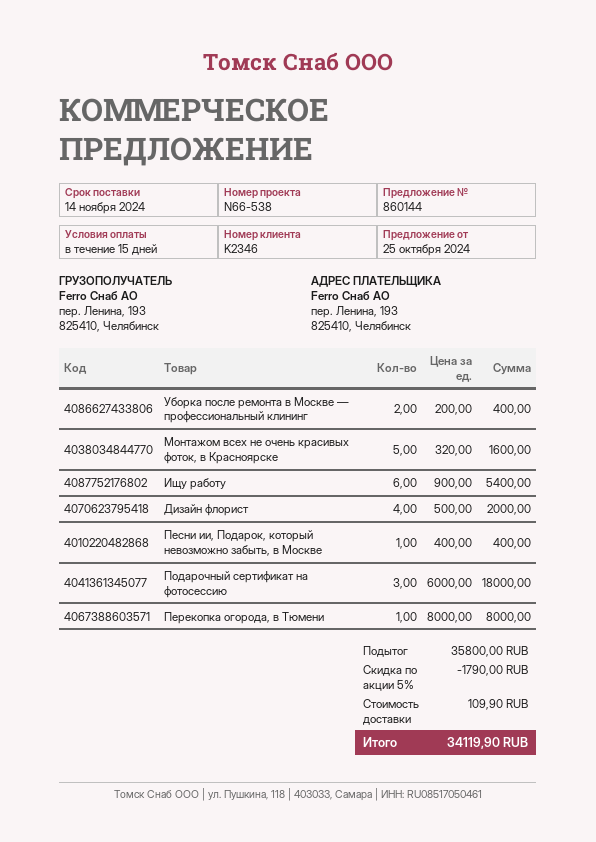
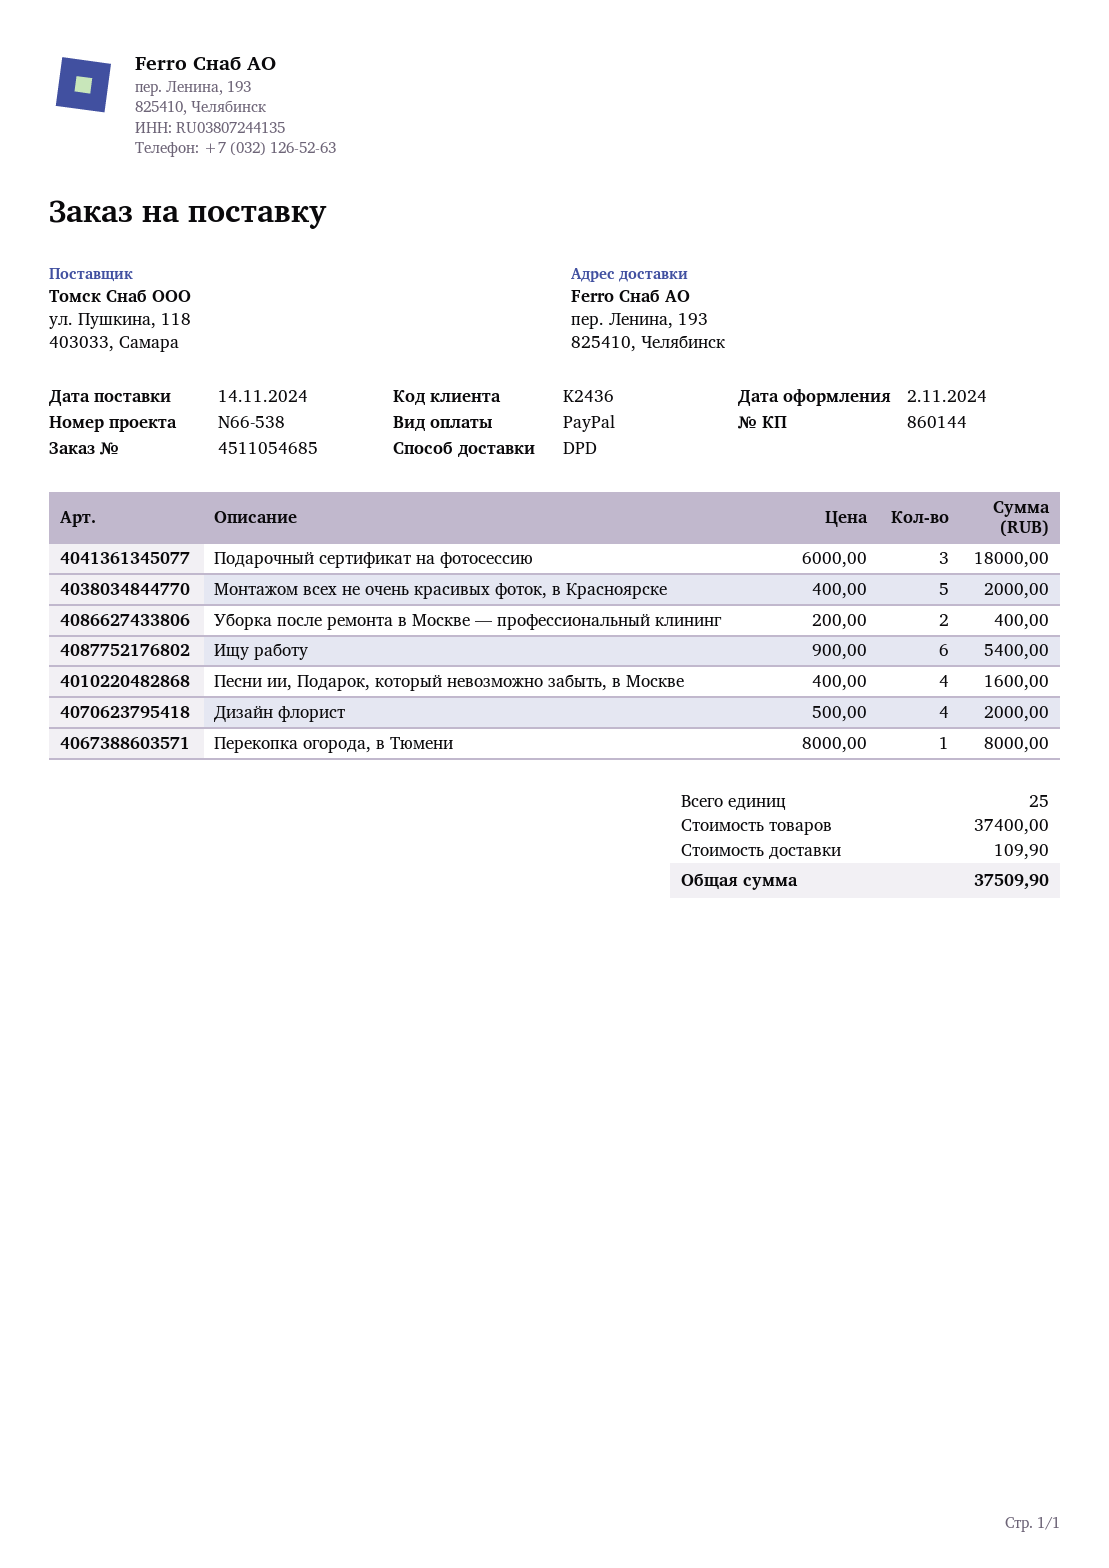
customer number: K2346 -> K2436
Монтажом всех не очень красивых фоток, в Красноярске: 5 x 320.00 = 1600.00 -> 5 x 400.00 = 2000.00
Песни ии, Подарок, который невозможно забыть, в Москве: 1 x 400.00 = 400.00 -> 4 x 400.00 = 1600.00
subtotal: 35800.00 -> 37400.00
discount: 5% = 1790.00 -> none
total: 34119.90 -> 37509.90

